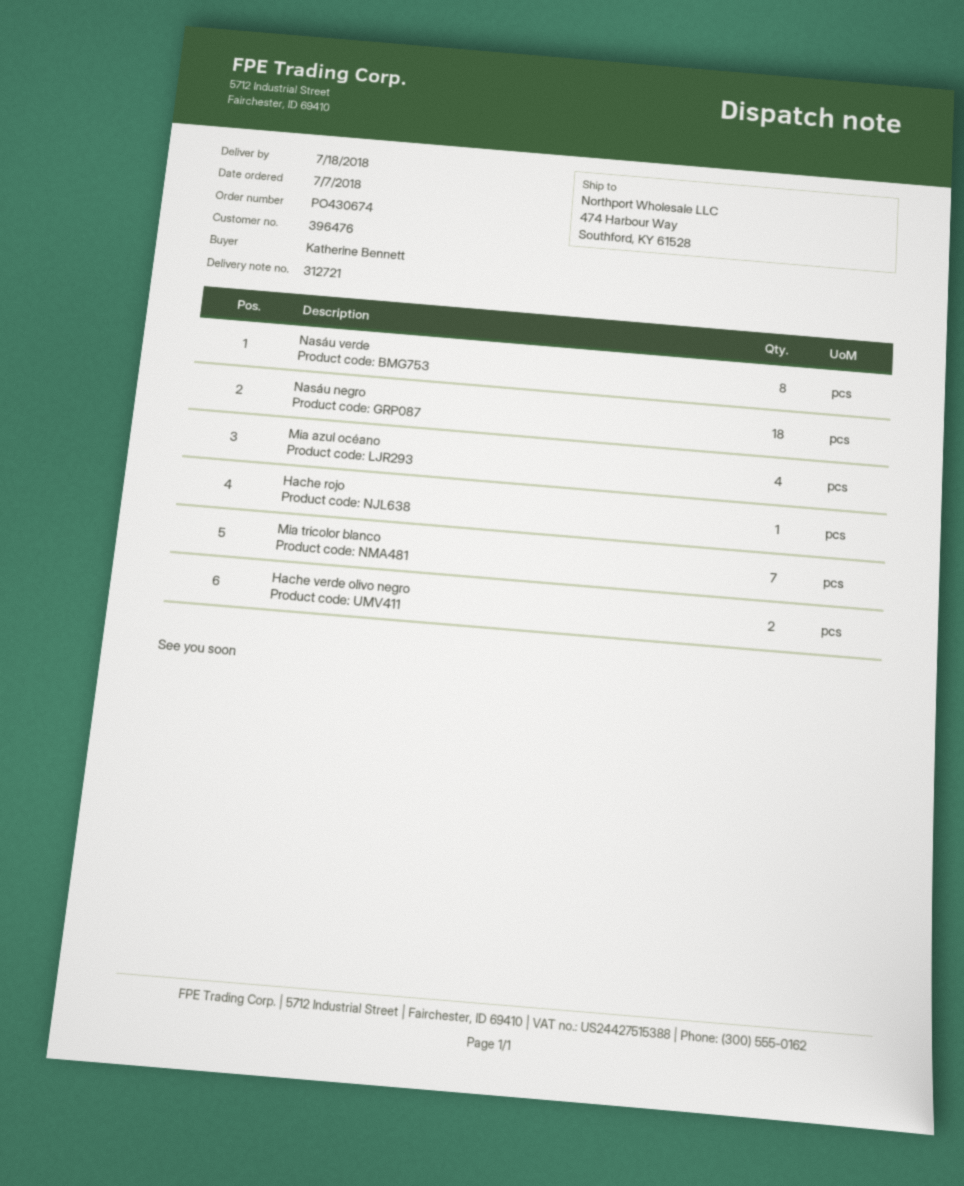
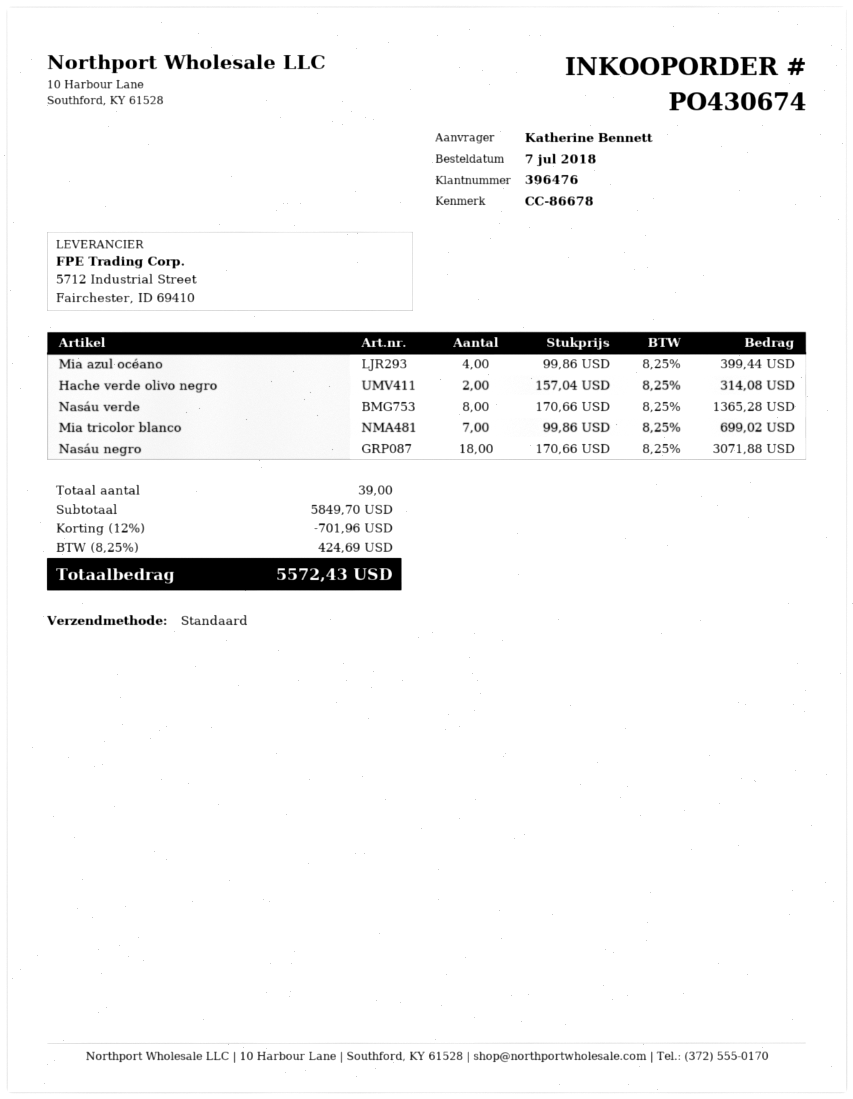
Hache rojo: 1 -> none

